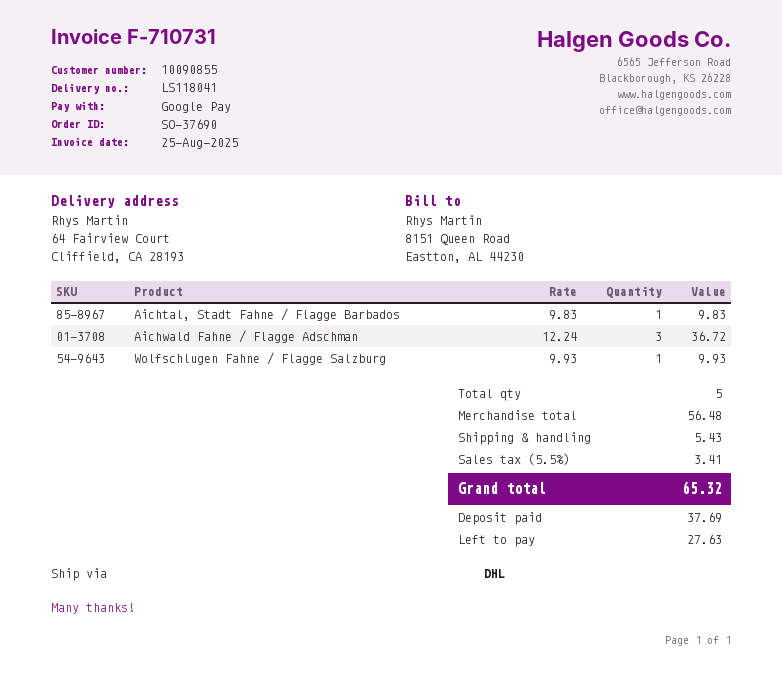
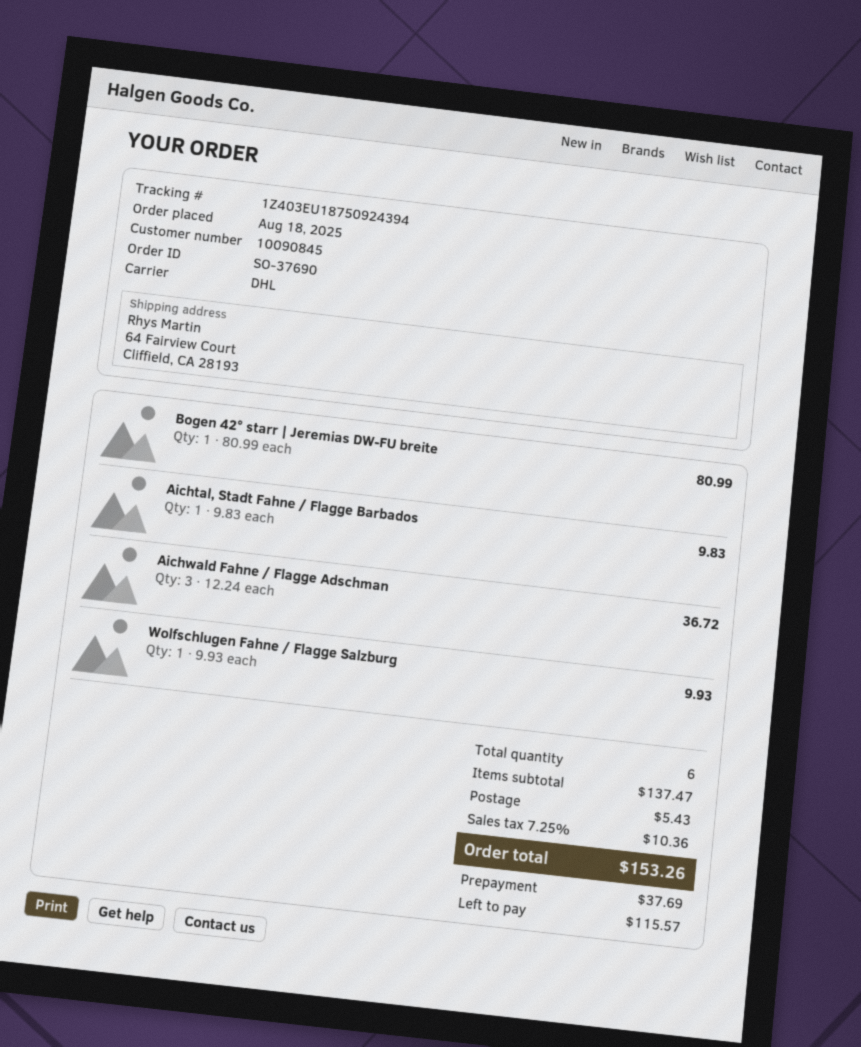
customer number: 10090855 -> 10090845
Bogen 42° starr | Jeremias DW-FU breite: none -> 1 x 80.99 = 80.99
total quantity: 5 -> 6
subtotal: 56.48 -> 137.47
tax: 5.5% = 3.41 -> 7.25% = 10.36
total: 65.32 -> 153.26
balance: 27.63 -> 115.57

